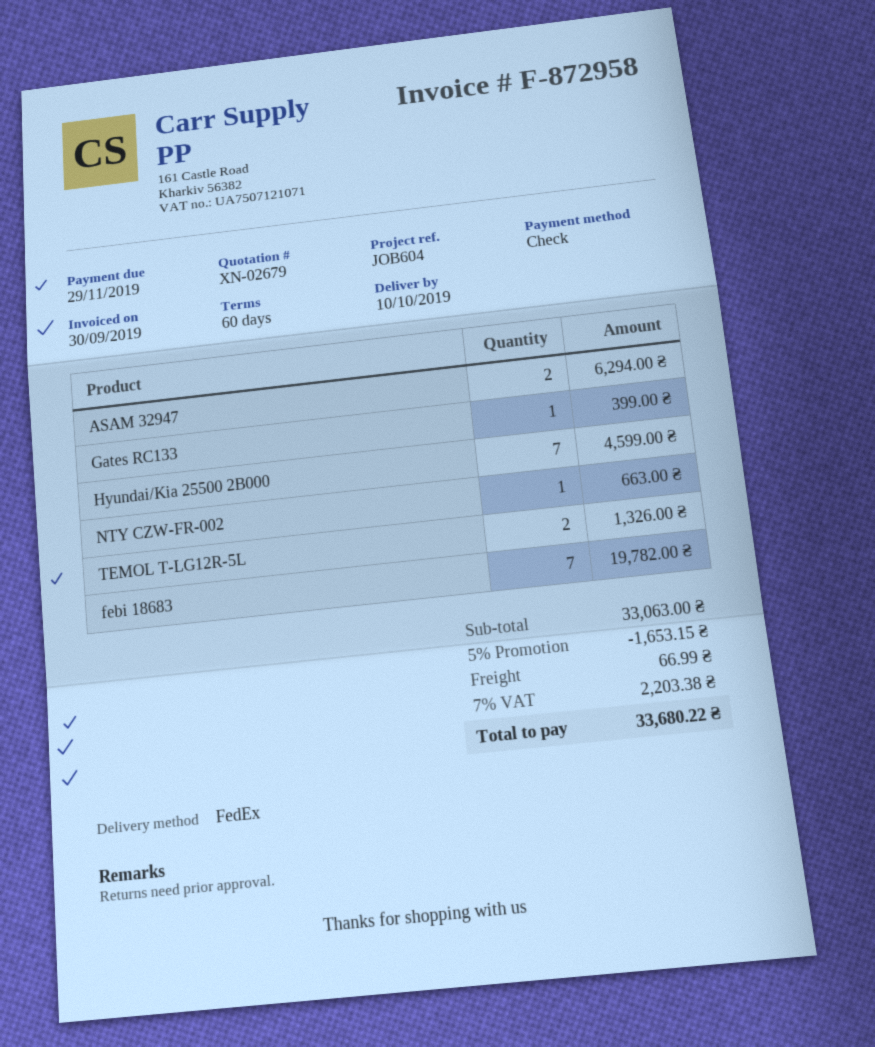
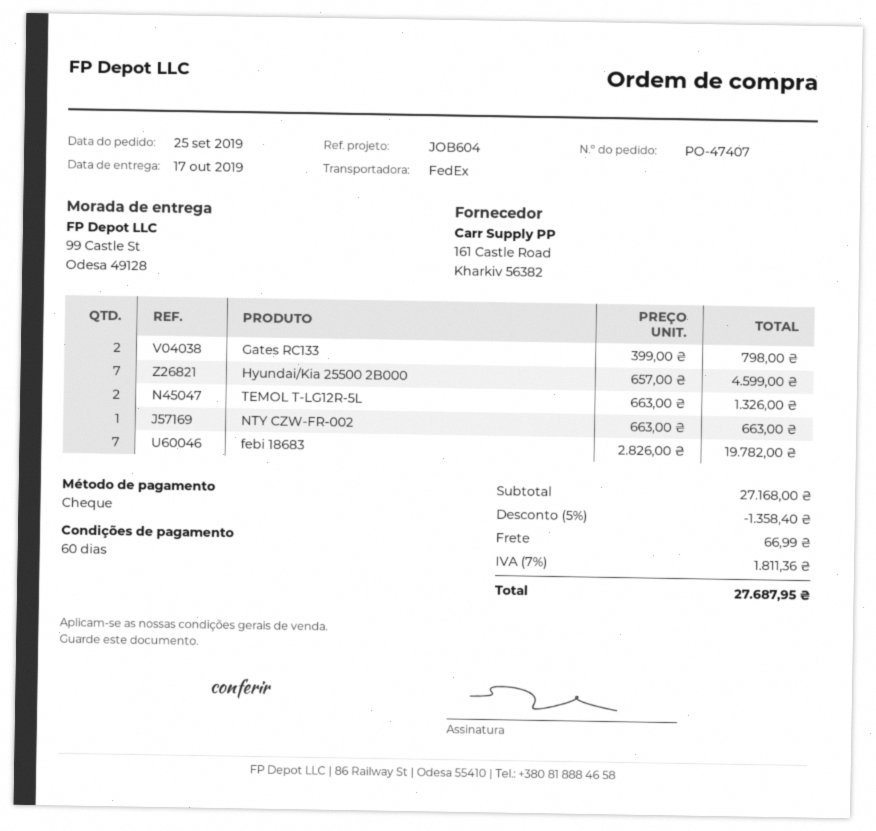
delivery date: 2019-10-10 -> 2019-10-17
ASAM 32947: 2 for 6294.00 -> none
Gates RC133: 1 for 399.00 -> 2 for 798.00
subtotal: 33063.00 -> 27168.00
discount: 5% = 1653.15 -> 5% = 1358.40
tax: 7% = 2203.38 -> 7% = 1811.36
total: 33680.22 -> 27687.95

